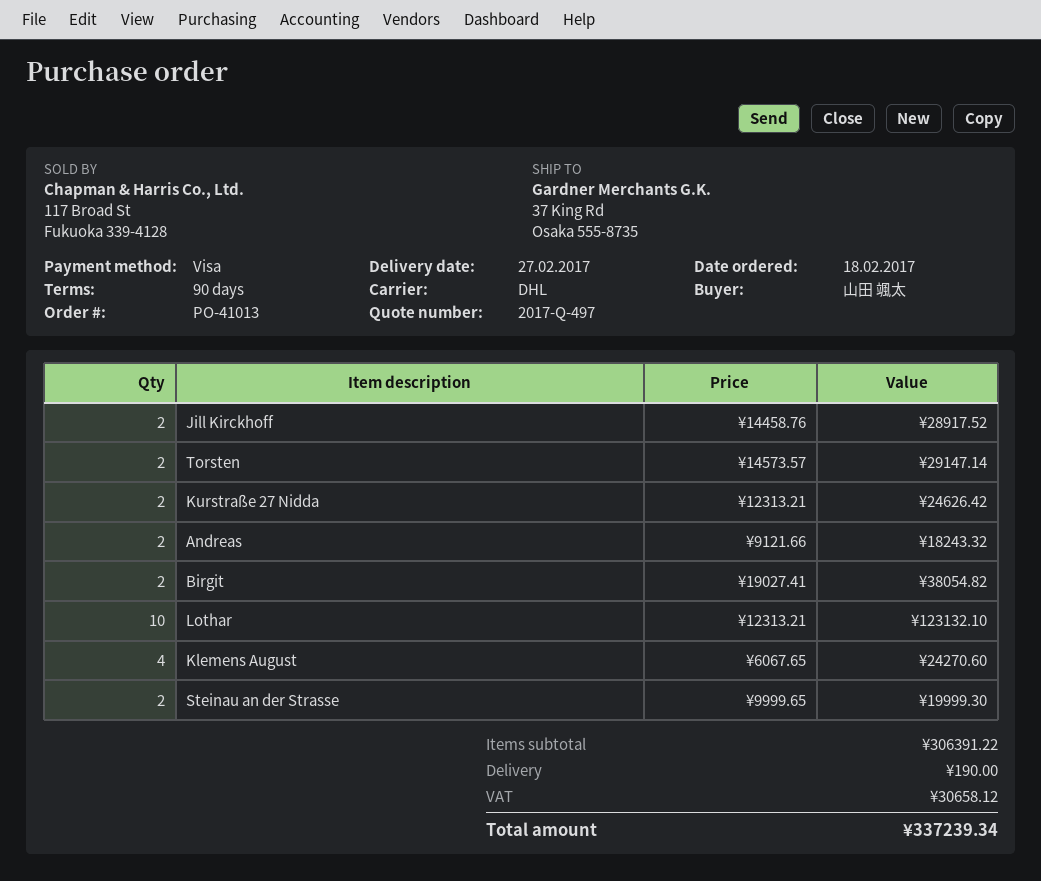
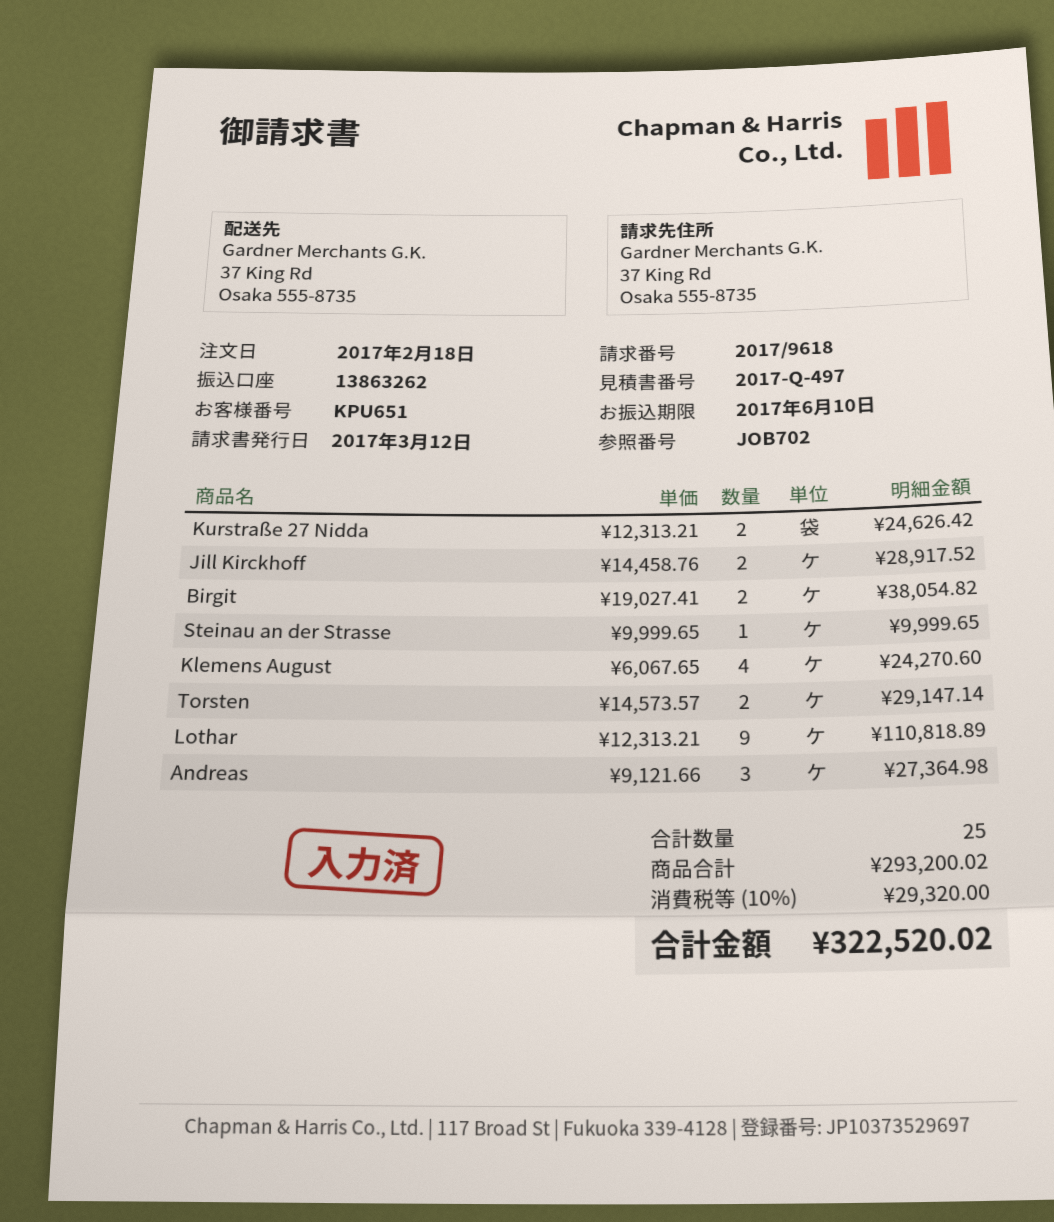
Andreas: 2 x 9121.66 = 18243.32 -> 3 x 9121.66 = 27364.98
Lothar: 10 x 12313.21 = 123132.10 -> 9 x 12313.21 = 110818.89
Steinau an der Strasse: 2 x 9999.65 = 19999.30 -> 1 x 9999.65 = 9999.65
subtotal: 306391.22 -> 293200.02
shipping: 190.00 -> none
tax: 30658.12 -> 29320.00
total: 337239.34 -> 322520.02

